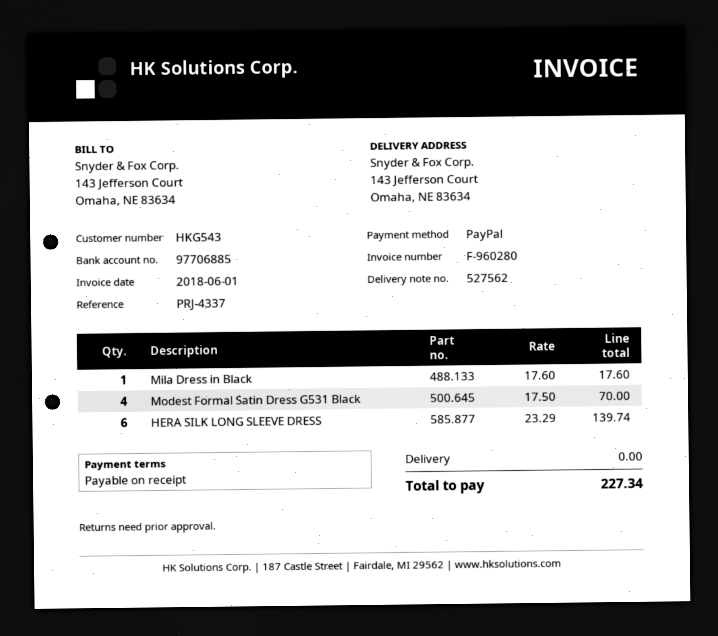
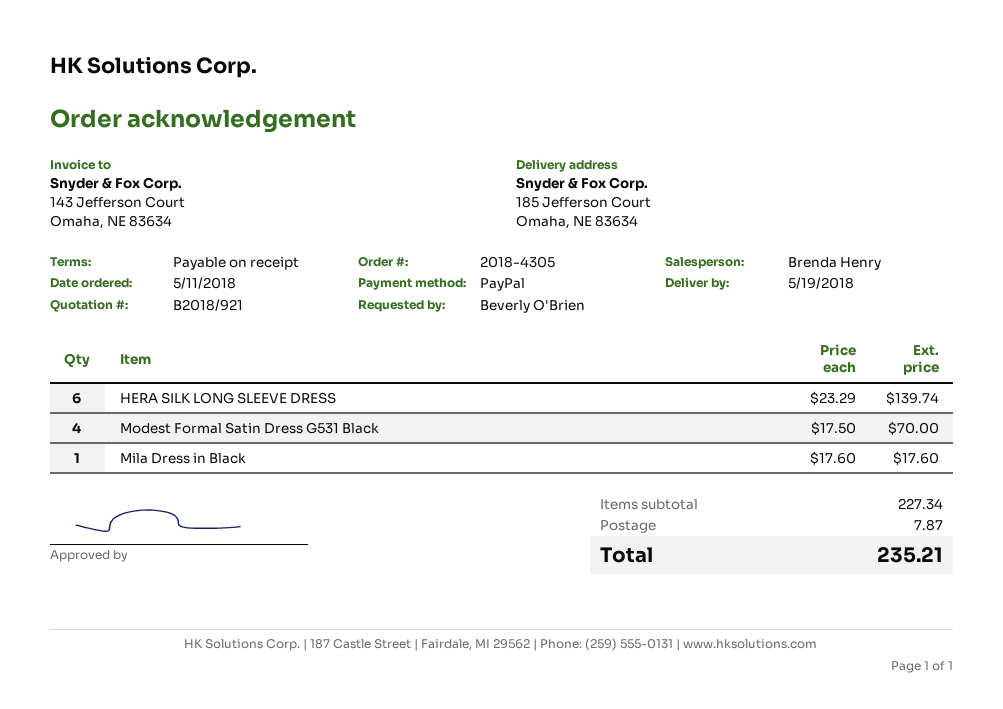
ship to: 143 Jefferson Court, Omaha, NE 83634 -> 185 Jefferson Court, Omaha, NE 83634
shipping: 0.00 -> 7.87
total: 227.34 -> 235.21

